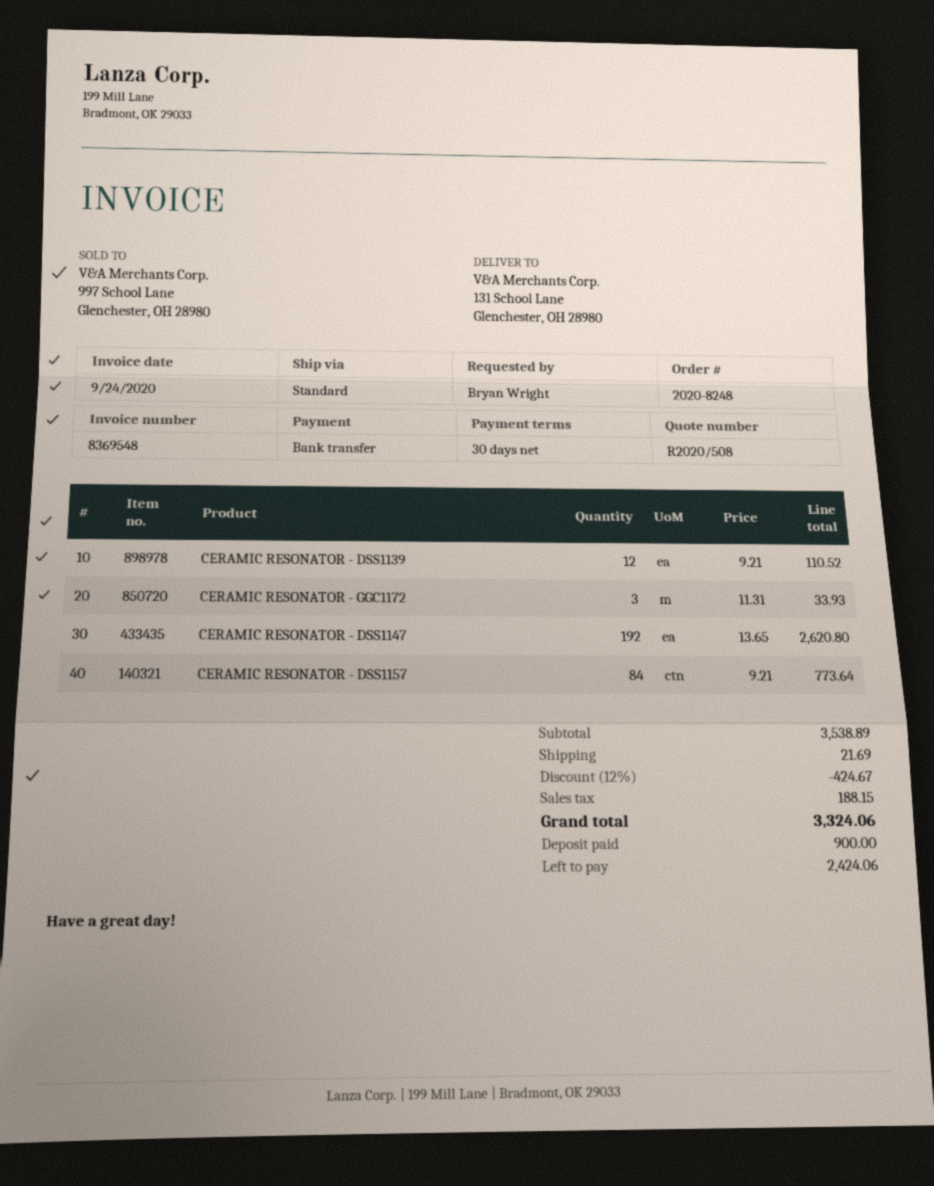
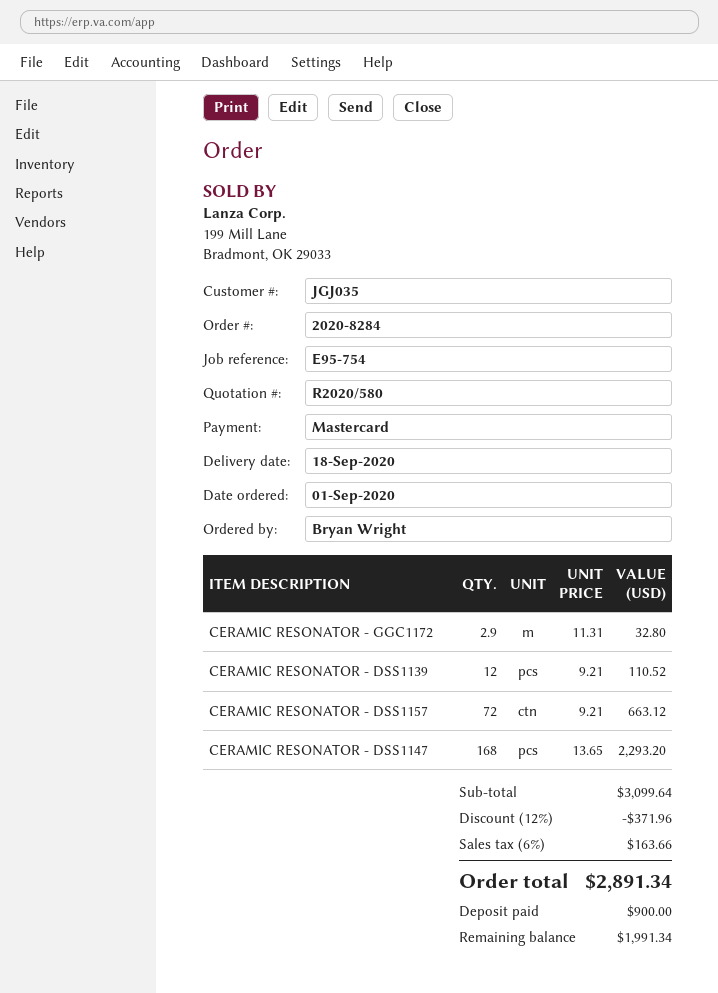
quote number: R2020/508 -> R2020/580
order number: 2020-8248 -> 2020-8284
payment method: bank transfer -> Mastercard
CERAMIC RESONATOR - GGC1172: 3 x 11.31 = 33.93 -> 2.9 x 11.31 = 32.80
CERAMIC RESONATOR - DSS1147: 192 x 13.65 = 2620.80 -> 168 x 13.65 = 2293.20
CERAMIC RESONATOR - DSS1157: 84 x 9.21 = 773.64 -> 72 x 9.21 = 663.12
subtotal: 3538.89 -> 3099.64
discount: 12% = 424.67 -> 12% = 371.96
shipping: 21.69 -> none
tax: 188.15 -> 163.66
total: 3324.06 -> 2891.34
balance: 2424.06 -> 1991.34

